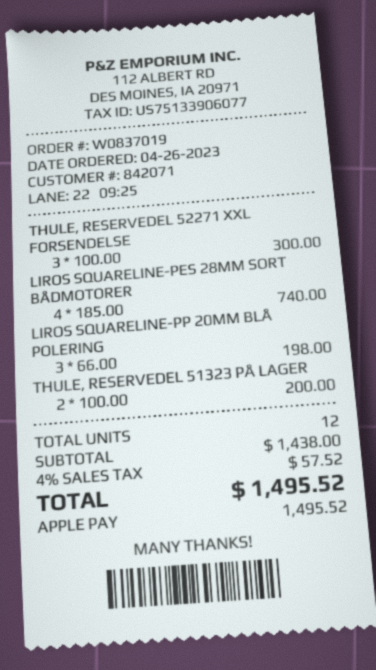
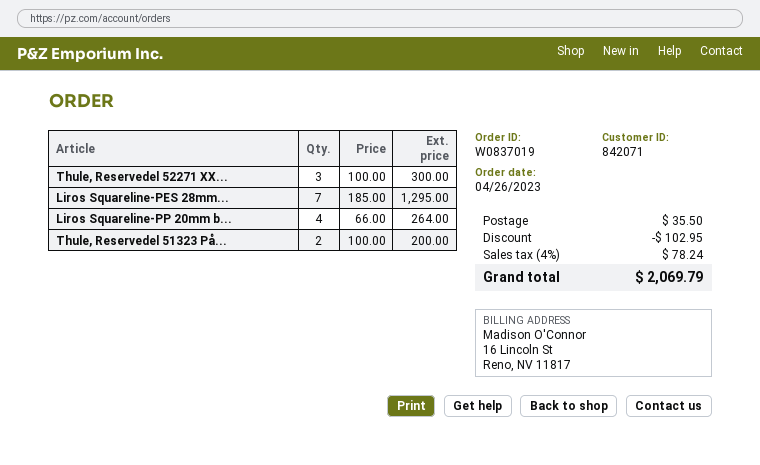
LIROS SQUARELINE-PES 28MM SORT BÅDMOTORER: 4 x 185.00 = 740.00 -> 7 x 185.00 = 1295.00
LIROS SQUARELINE-PP 20MM BLÅ POLERING: 3 x 66.00 = 198.00 -> 4 x 66.00 = 264.00
discount: none -> 102.95
shipping: none -> 35.50
tax: 4% = 57.52 -> 4% = 78.24
total: 1495.52 -> 2069.79

